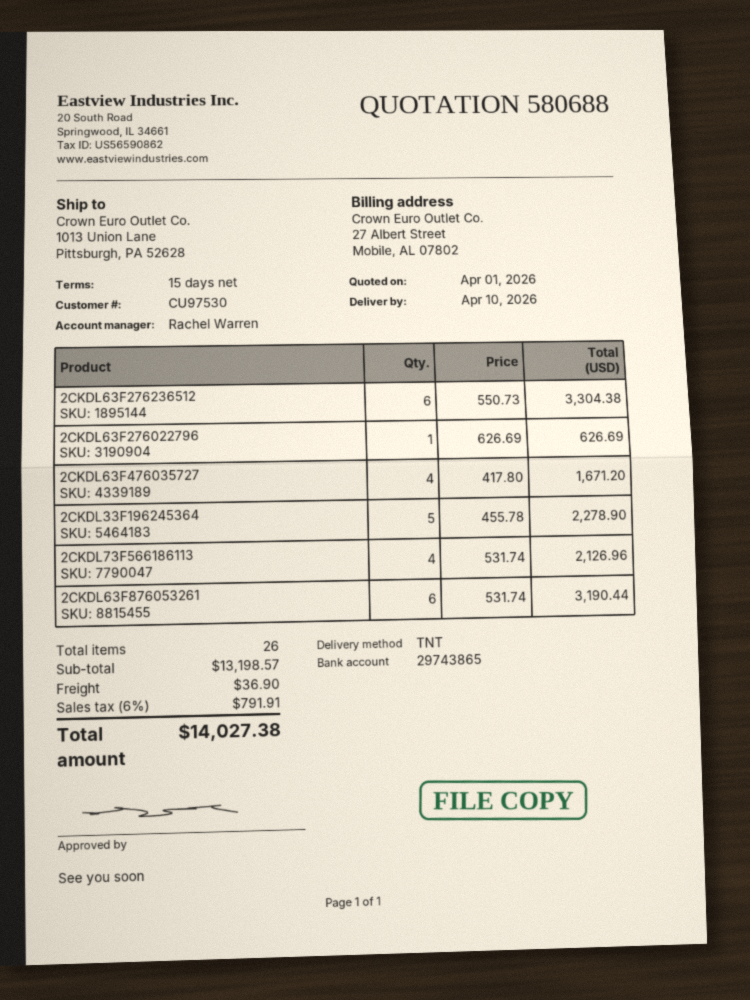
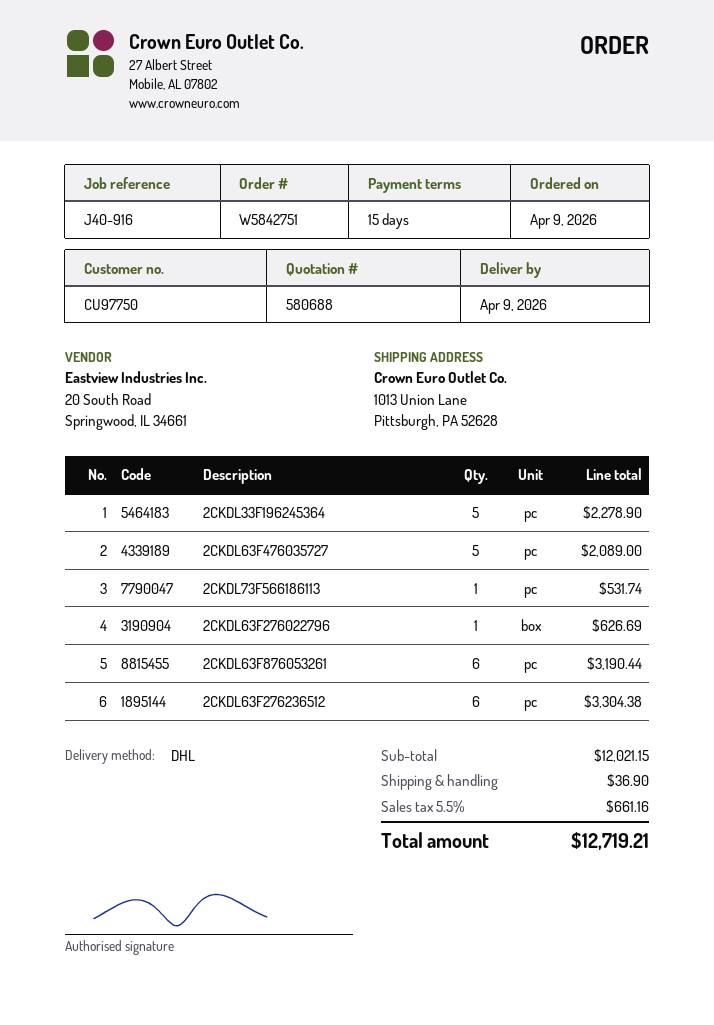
delivery date: 2026-04-10 -> 2026-04-09
customer number: CU97530 -> CU97750
shipping method: TNT -> DHL
2CKDL63F476035727: 4 for 1671.20 -> 5 for 2089.00
2CKDL73F566186113: 4 for 2126.96 -> 1 for 531.74
subtotal: 13198.57 -> 12021.15
tax: 6% = 791.91 -> 5.5% = 661.16
total: 14027.38 -> 12719.21

